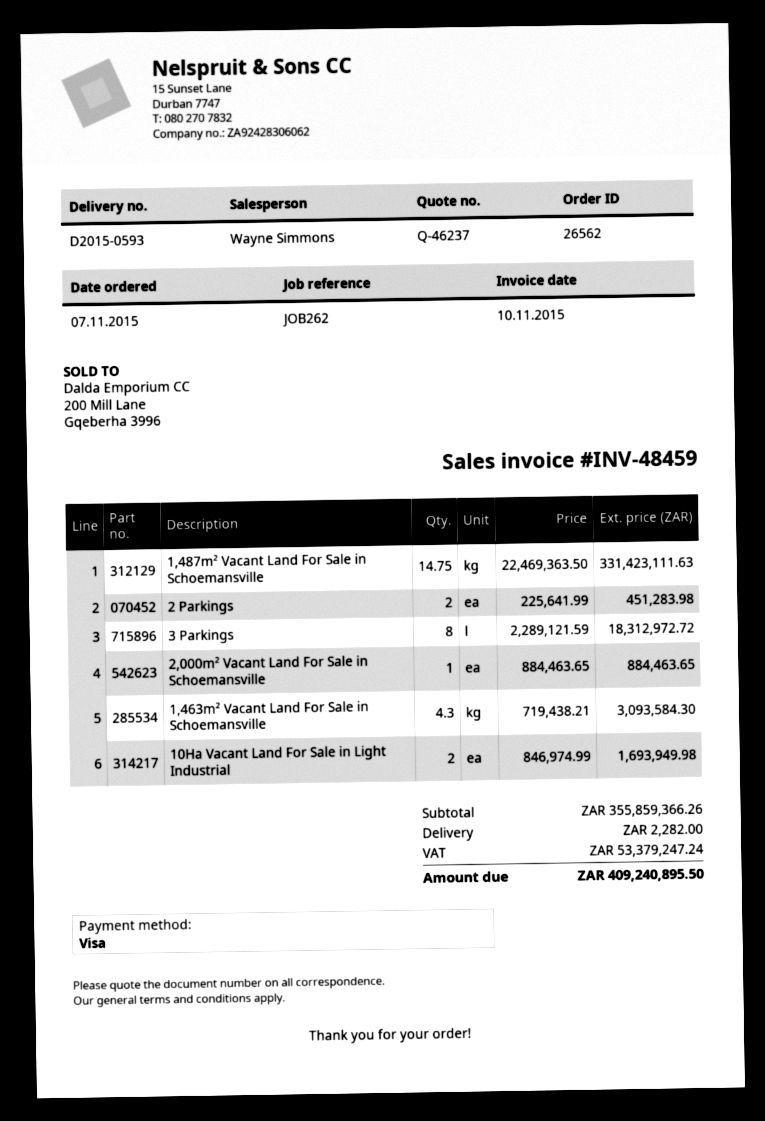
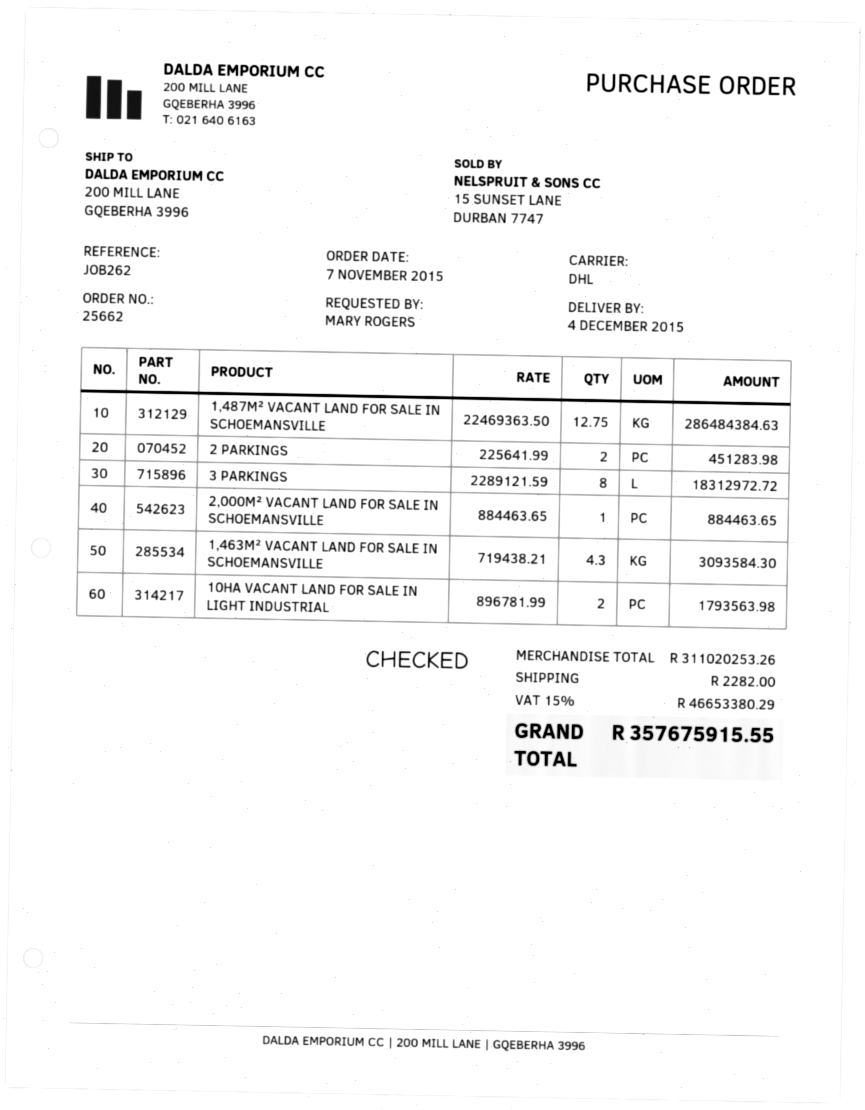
order number: 26562 -> 25662
1,487m² Vacant Land For Sale in Schoemansville: 14.75 x 22469363.50 = 331423111.63 -> 12.75 x 22469363.50 = 286484384.63
10Ha Vacant Land For Sale in Light Industrial: 2 x 846974.99 = 1693949.98 -> 2 x 896781.99 = 1793563.98
subtotal: 355859366.26 -> 311020253.26
tax: 53379247.24 -> 46653380.29
total: 409240895.50 -> 357675915.55

